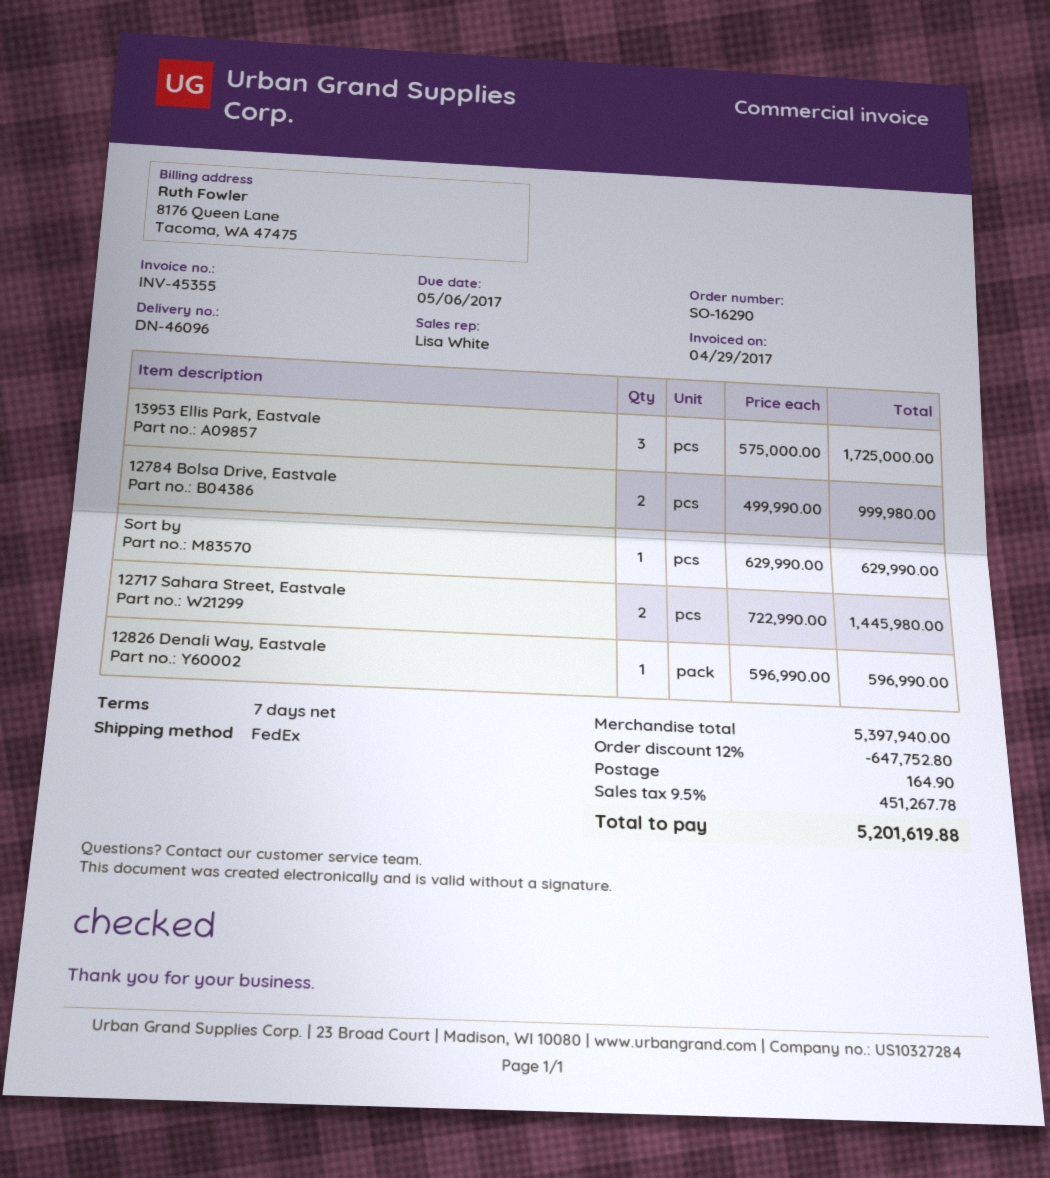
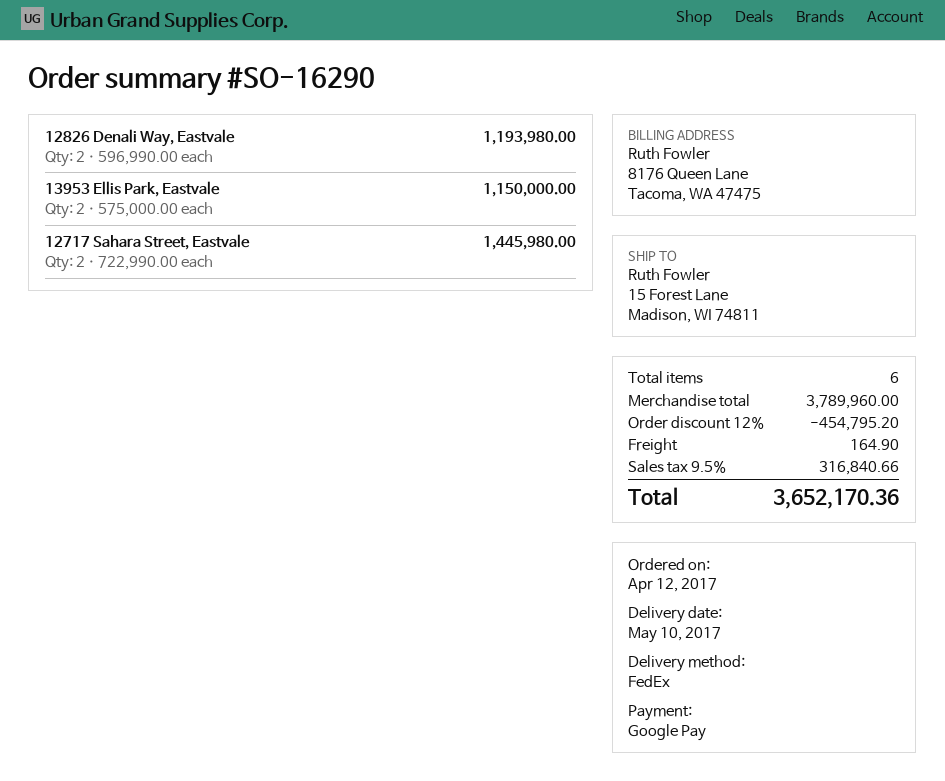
13953 Ellis Park, Eastvale: 3 x 575000.00 = 1725000.00 -> 2 x 575000.00 = 1150000.00
12784 Bolsa Drive, Eastvale: 2 x 499990.00 = 999980.00 -> none
Sort by: 1 x 629990.00 = 629990.00 -> none
12826 Denali Way, Eastvale: 1 x 596990.00 = 596990.00 -> 2 x 596990.00 = 1193980.00
subtotal: 5397940.00 -> 3789960.00
discount: 12% = 647752.80 -> 12% = 454795.20
tax: 9.5% = 451267.78 -> 9.5% = 316840.66
total: 5201619.88 -> 3652170.36

